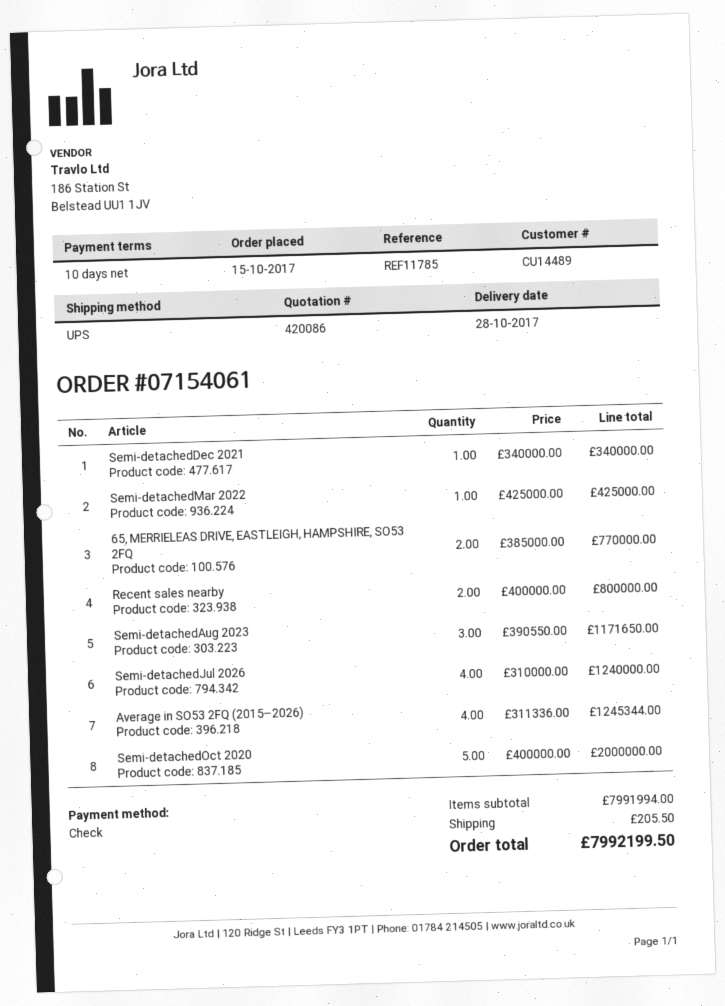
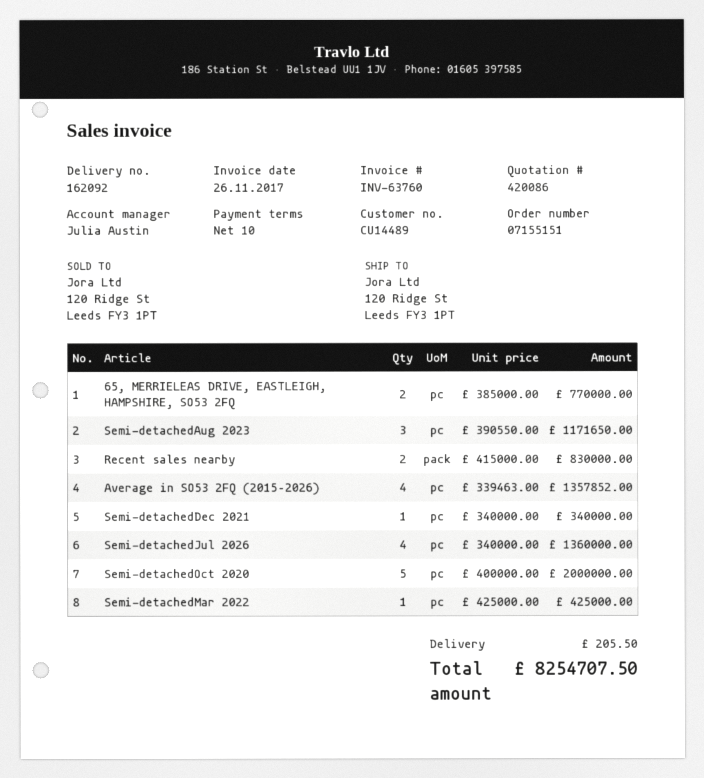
order number: 07154061 -> 07155151
Recent sales nearby: 2 x 400000.00 = 800000.00 -> 2 x 415000.00 = 830000.00
Semi-detachedJul 2026: 4 x 310000.00 = 1240000.00 -> 4 x 340000.00 = 1360000.00
Average in SO53 2FQ (2015–2026): 4 x 311336.00 = 1245344.00 -> 4 x 339463.00 = 1357852.00
total: 7992199.50 -> 8254707.50

